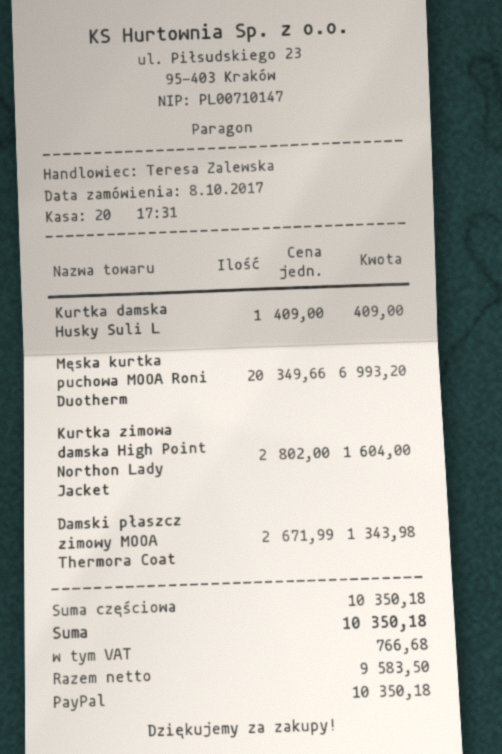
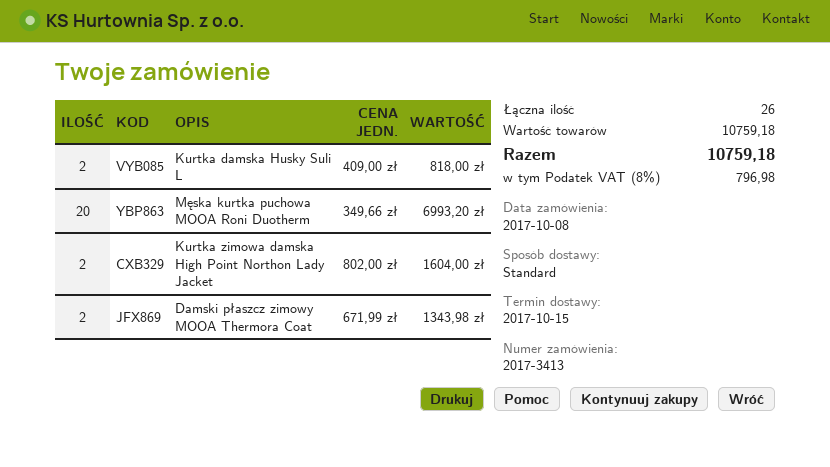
Kurtka damska Husky Suli L: 1 x 409.00 = 409.00 -> 2 x 409.00 = 818.00
subtotal: 10350.18 -> 10759.18
tax: 766.68 -> 796.98
total: 10350.18 -> 10759.18

